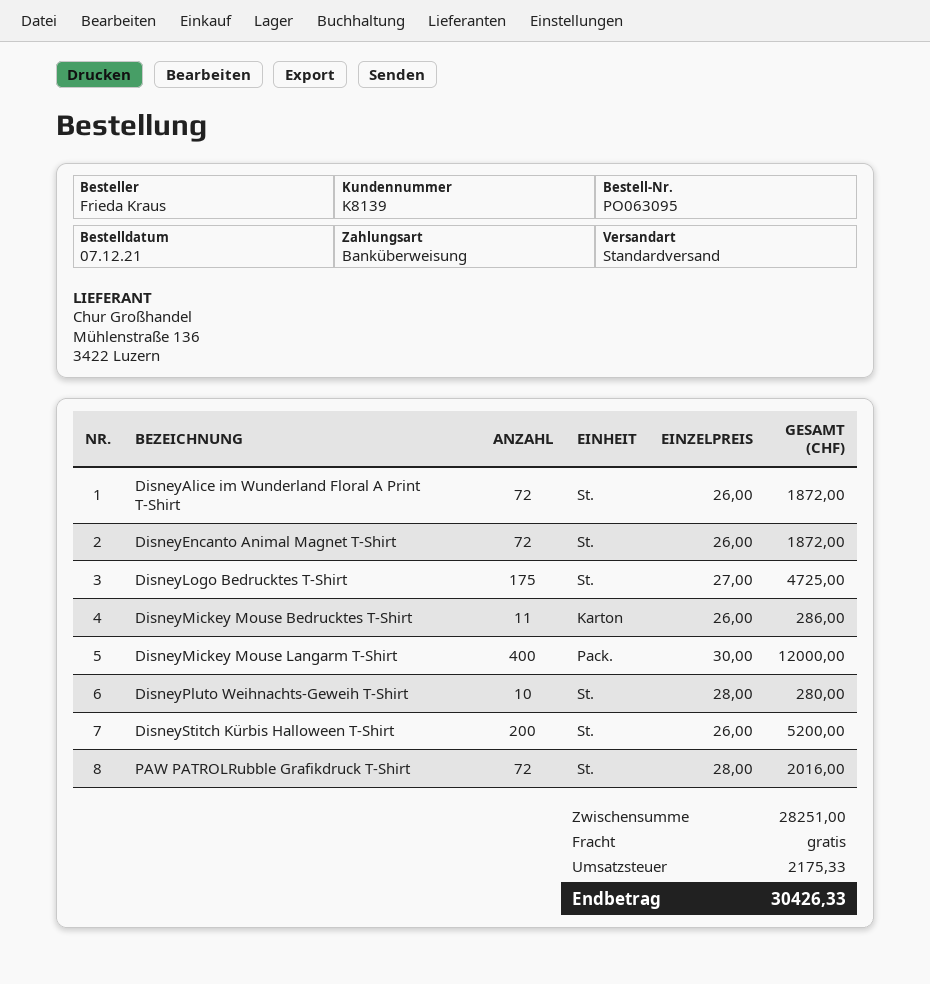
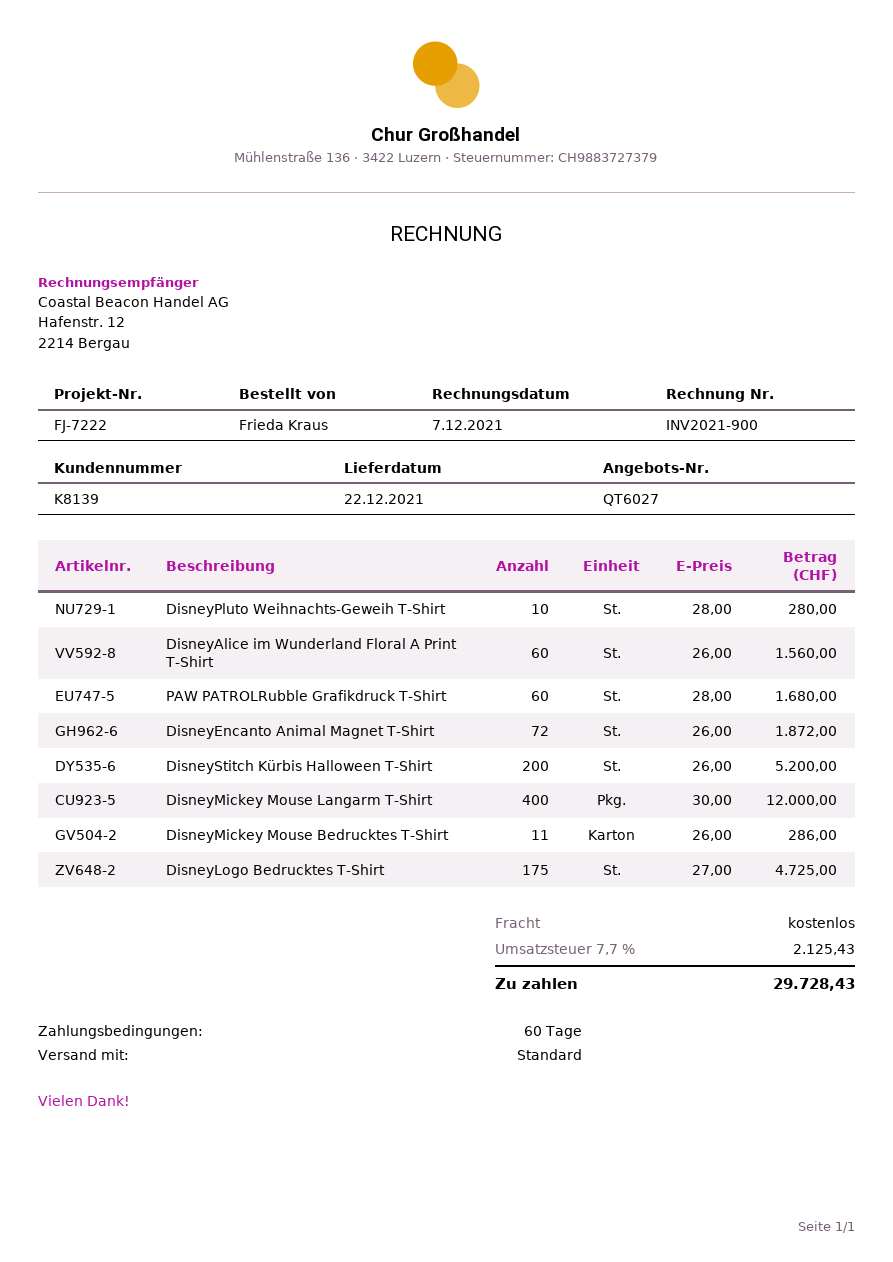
DisneyAlice im Wunderland Floral A Print T-Shirt: 72 x 26.00 = 1872.00 -> 60 x 26.00 = 1560.00
PAW PATROLRubble Grafikdruck T-Shirt: 72 x 28.00 = 2016.00 -> 60 x 28.00 = 1680.00
tax: 2175.33 -> 2125.43
total: 30426.33 -> 29728.43

